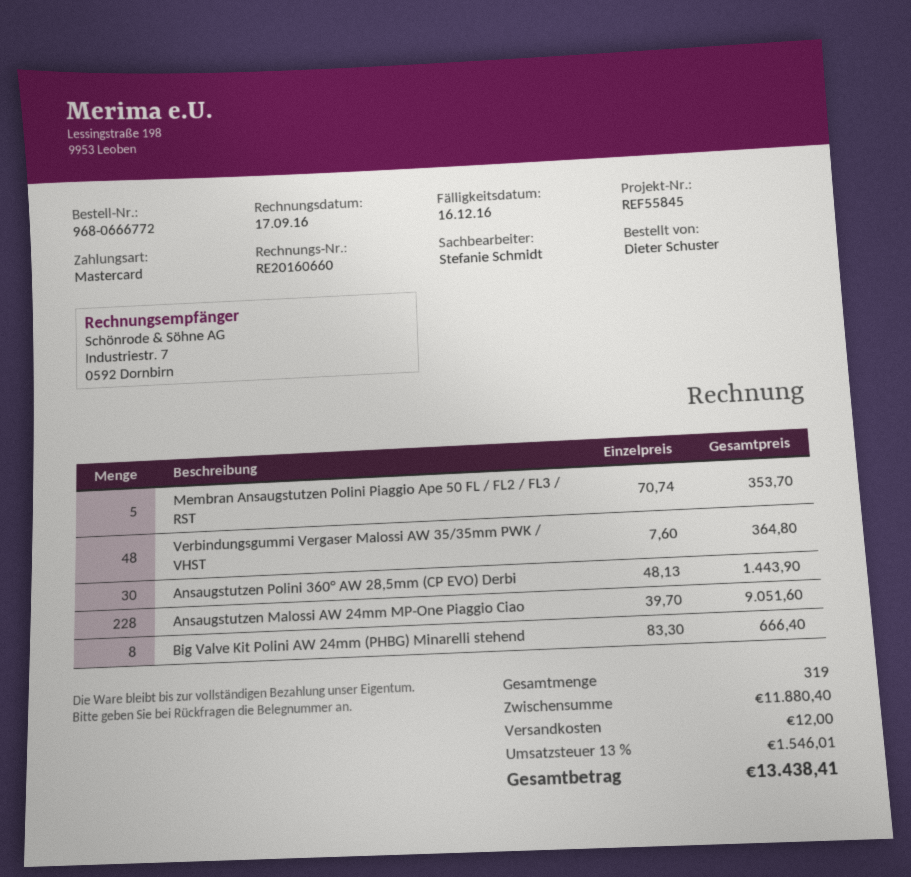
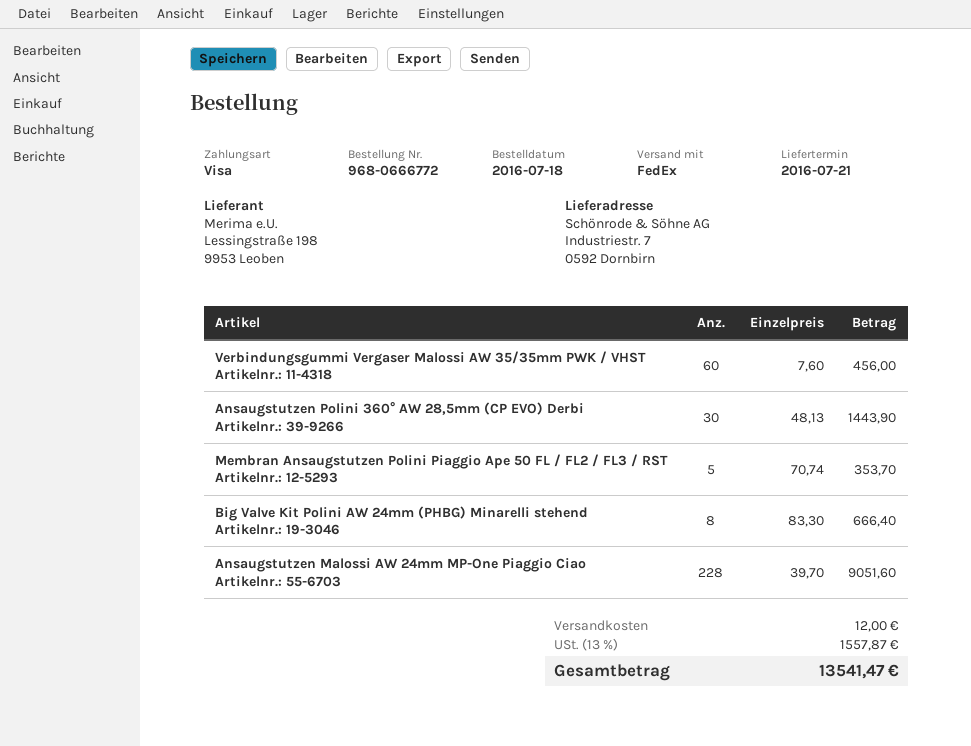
payment method: Mastercard -> Visa
Verbindungsgummi Vergaser Malossi AW 35/35mm PWK / VHST: 48 x 7.60 = 364.80 -> 60 x 7.60 = 456.00
tax: 13% = 1546.01 -> 13% = 1557.87
total: 13438.41 -> 13541.47

